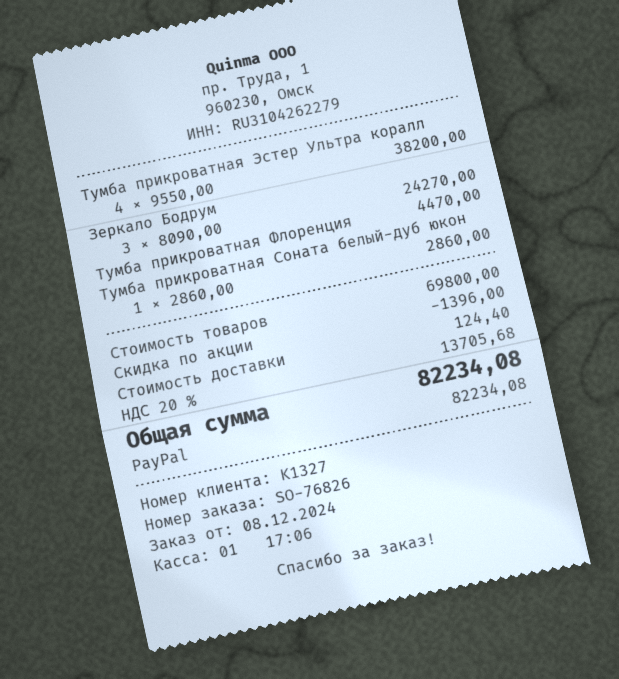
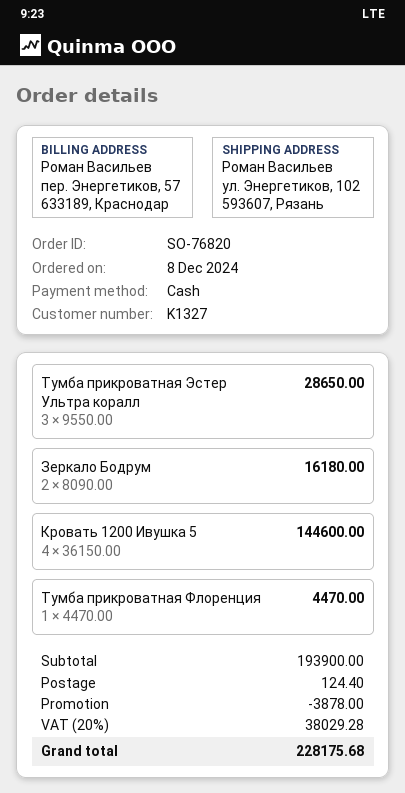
order number: SO-76826 -> SO-76820
payment method: PayPal -> cash
Тумба прикроватная Эстер Ультра коралл: 4 x 9550.00 = 38200.00 -> 3 x 9550.00 = 28650.00
Зеркало Бодрум: 3 x 8090.00 = 24270.00 -> 2 x 8090.00 = 16180.00
Тумба прикроватная Соната белый-дуб юкон: 1 x 2860.00 = 2860.00 -> none
Кровать 1200 Ивушка 5: none -> 4 x 36150.00 = 144600.00
subtotal: 69800.00 -> 193900.00
discount: 1396.00 -> 3878.00
tax: 20% = 13705.68 -> 20% = 38029.28
total: 82234.08 -> 228175.68

